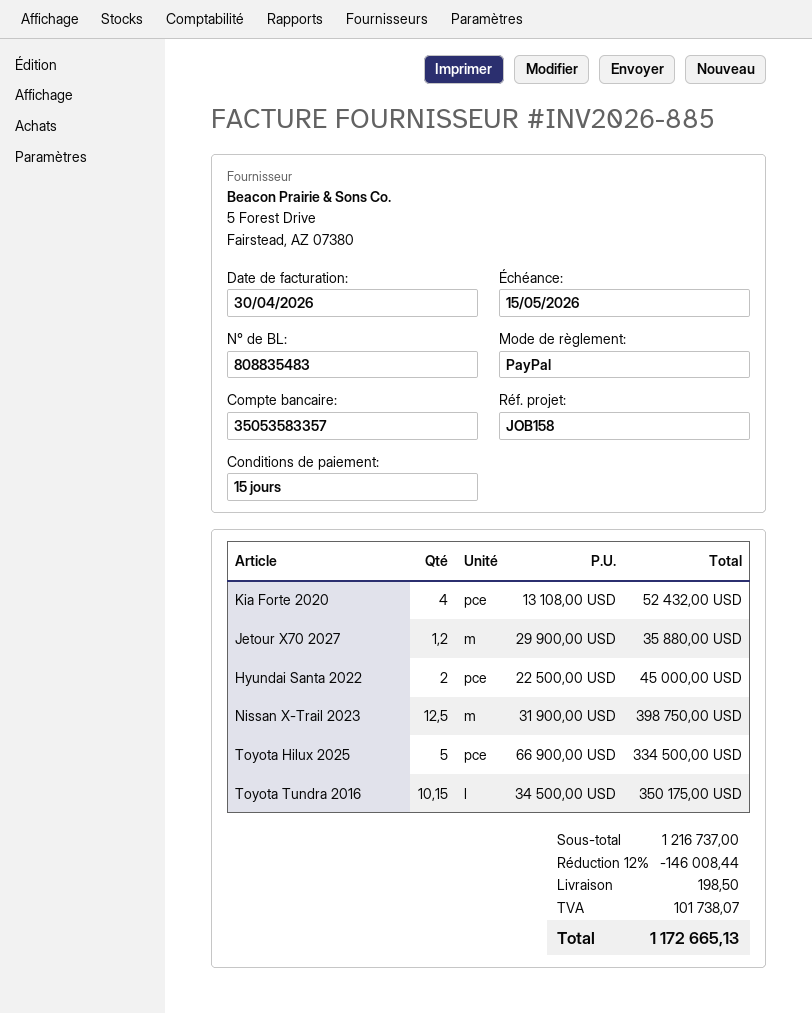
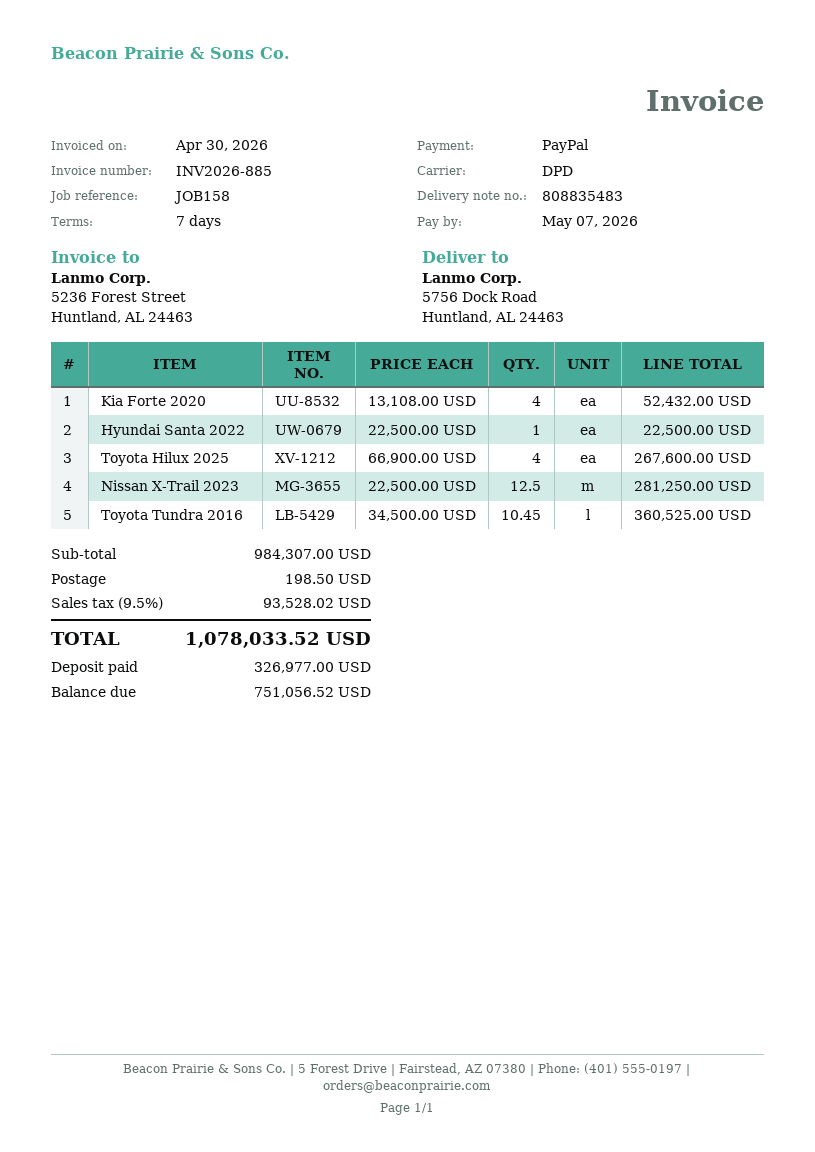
payment terms: 15 days -> 7 days
due date: 2026-05-15 -> 2026-05-07
Jetour X70 2027: 1.2 x 29900.00 = 35880.00 -> none
Hyundai Santa 2022: 2 x 22500.00 = 45000.00 -> 1 x 22500.00 = 22500.00
Nissan X-Trail 2023: 12.5 x 31900.00 = 398750.00 -> 12.5 x 22500.00 = 281250.00
Toyota Hilux 2025: 5 x 66900.00 = 334500.00 -> 4 x 66900.00 = 267600.00
Toyota Tundra 2016: 10.15 x 34500.00 = 350175.00 -> 10.45 x 34500.00 = 360525.00
subtotal: 1216737.00 -> 984307.00
discount: 12% = 146008.44 -> none
tax: 101738.07 -> 93528.02
total: 1172665.13 -> 1078033.52

